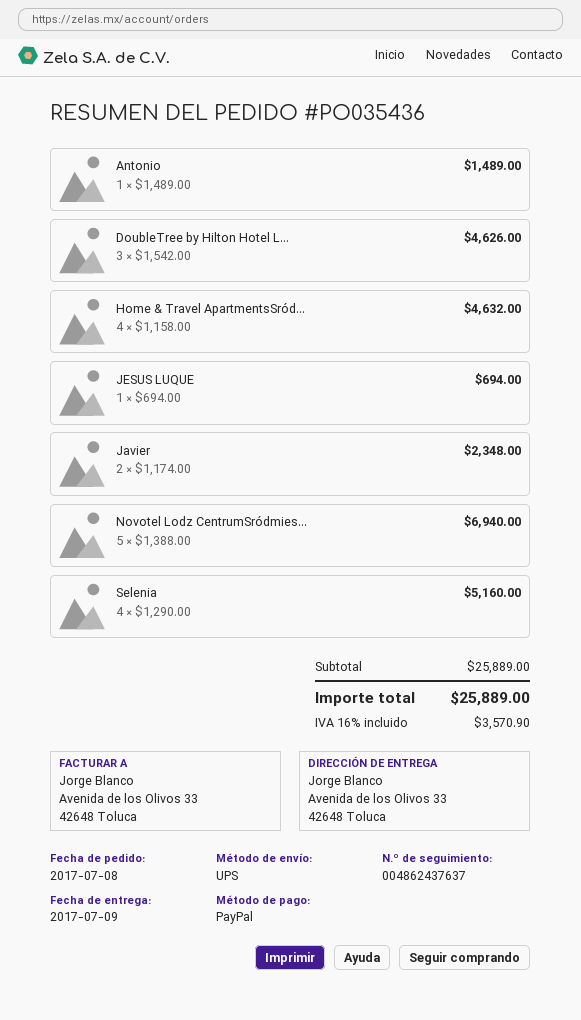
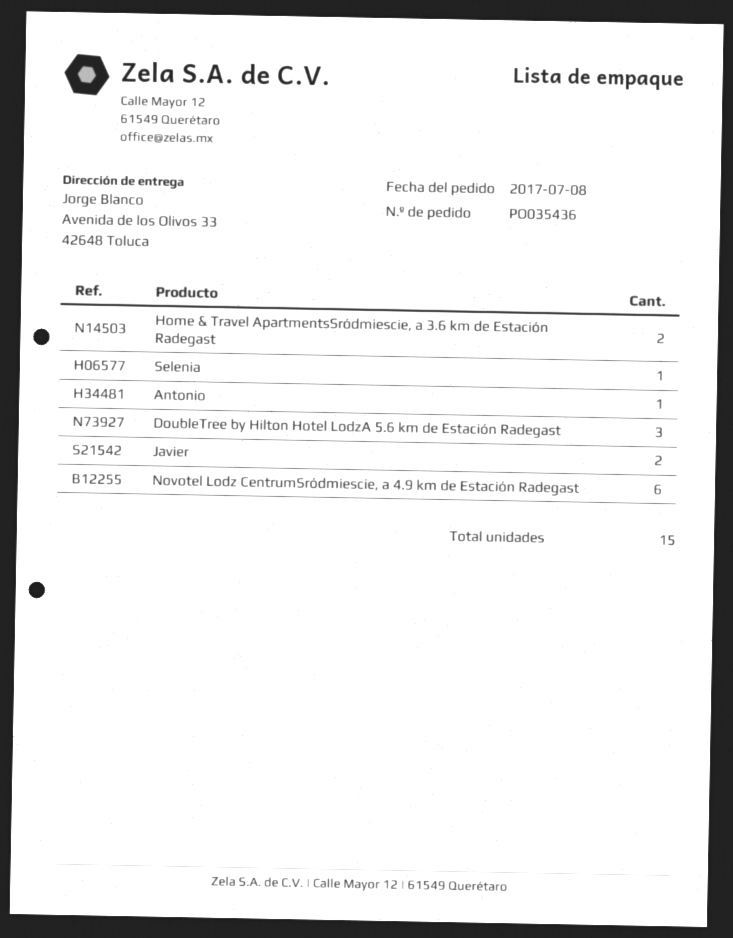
Home & Travel ApartmentsSród...: 4 -> 2
JESUS LUQUE: 1 -> none
Novotel Lodz CentrumSródmies...: 5 -> 6
Selenia: 4 -> 1

